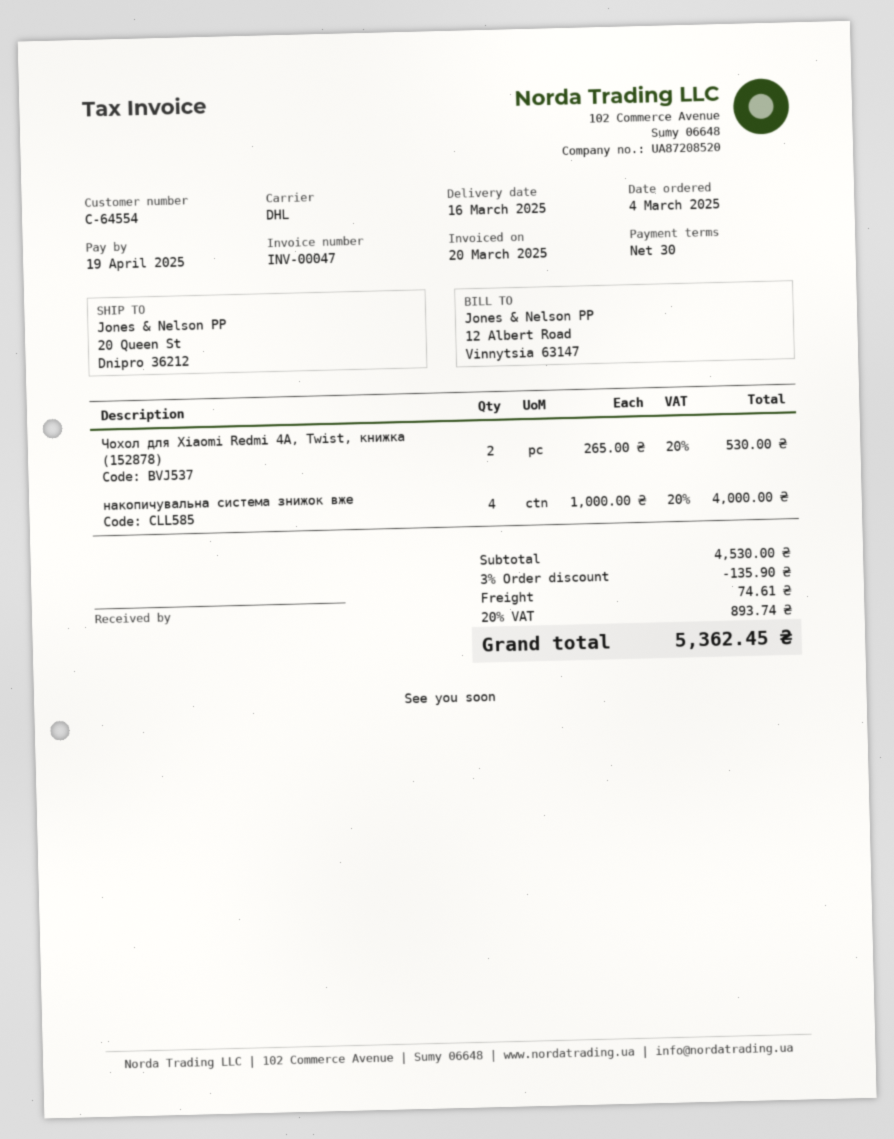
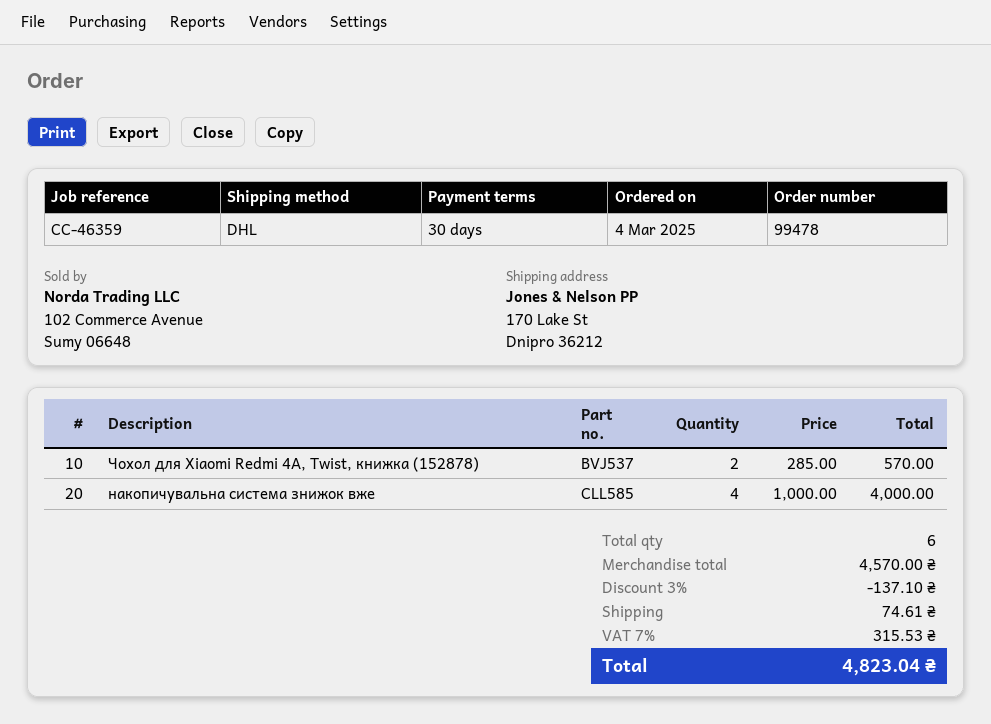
ship to: 20 Queen St, Dnipro 36212 -> 170 Lake St, Dnipro 36212
Чохол для Xiaomi Redmi 4A, Twist, книжка (152878): 2 x 265.00 = 530.00 -> 2 x 285.00 = 570.00
subtotal: 4530.00 -> 4570.00
discount: 3% = 135.90 -> 3% = 137.10
tax: 20% = 893.74 -> 7% = 315.53
total: 5362.45 -> 4823.04

